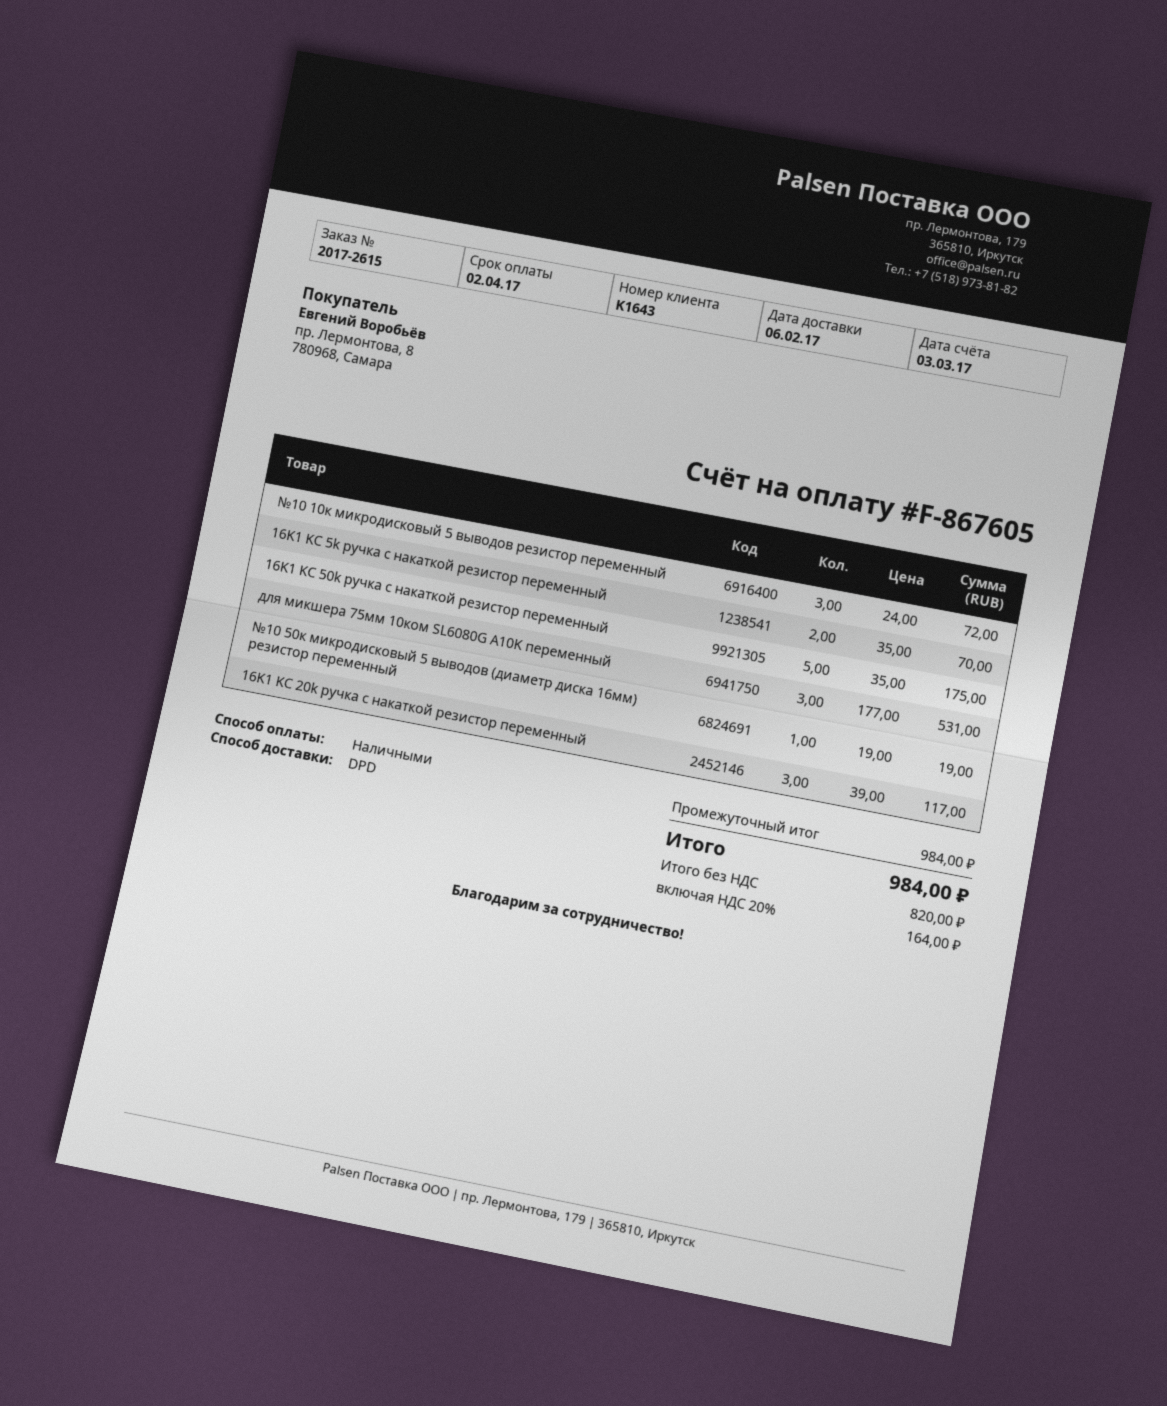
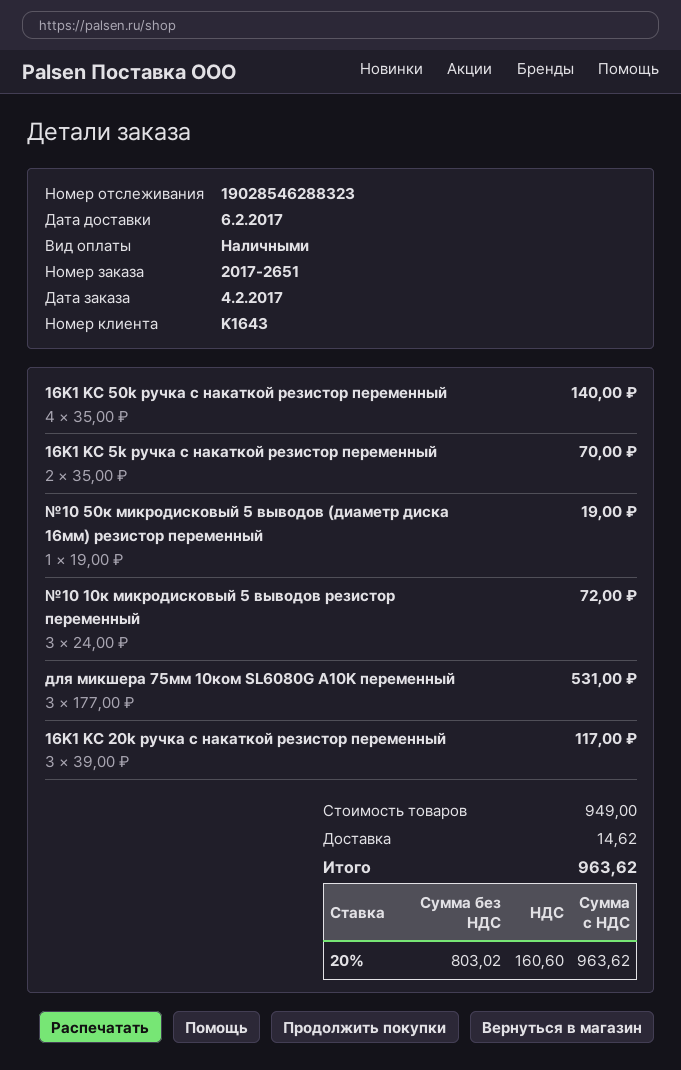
order number: 2017-2615 -> 2017-2651
16K1 KC 50k ручка с накаткой резистор переменный: 5 x 35.00 = 175.00 -> 4 x 35.00 = 140.00
subtotal: 984.00 -> 949.00
shipping: none -> 14.62
net: 820.00 -> 803.02
tax: 20% = 164.00 -> 20% = 160.60
total: 984.00 -> 963.62

